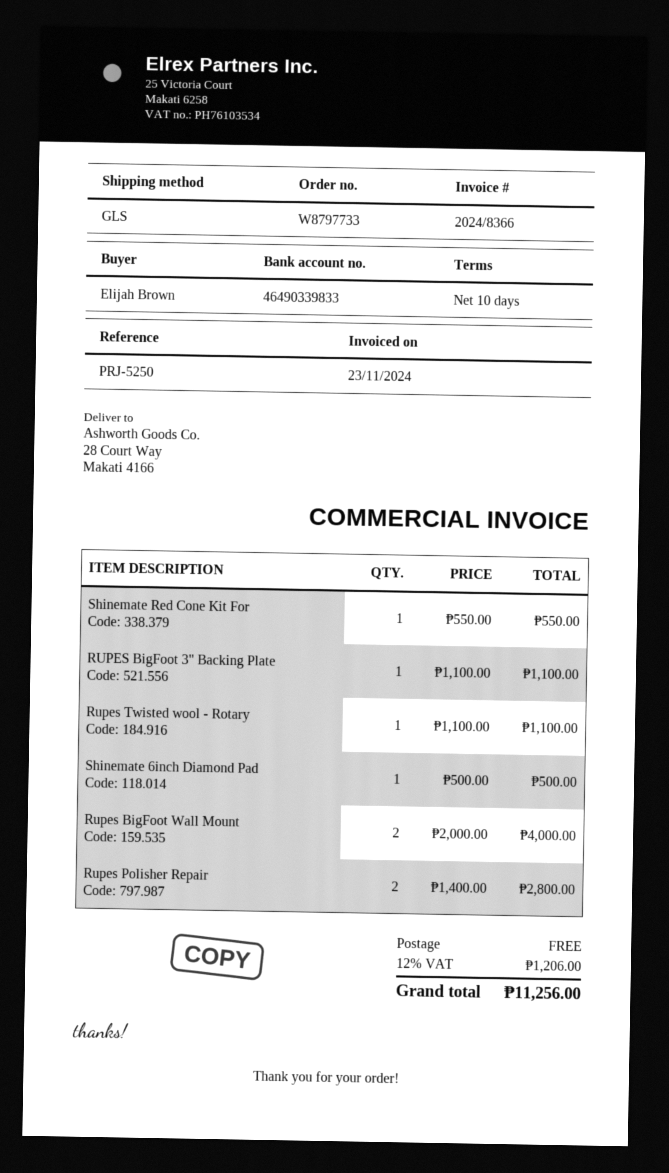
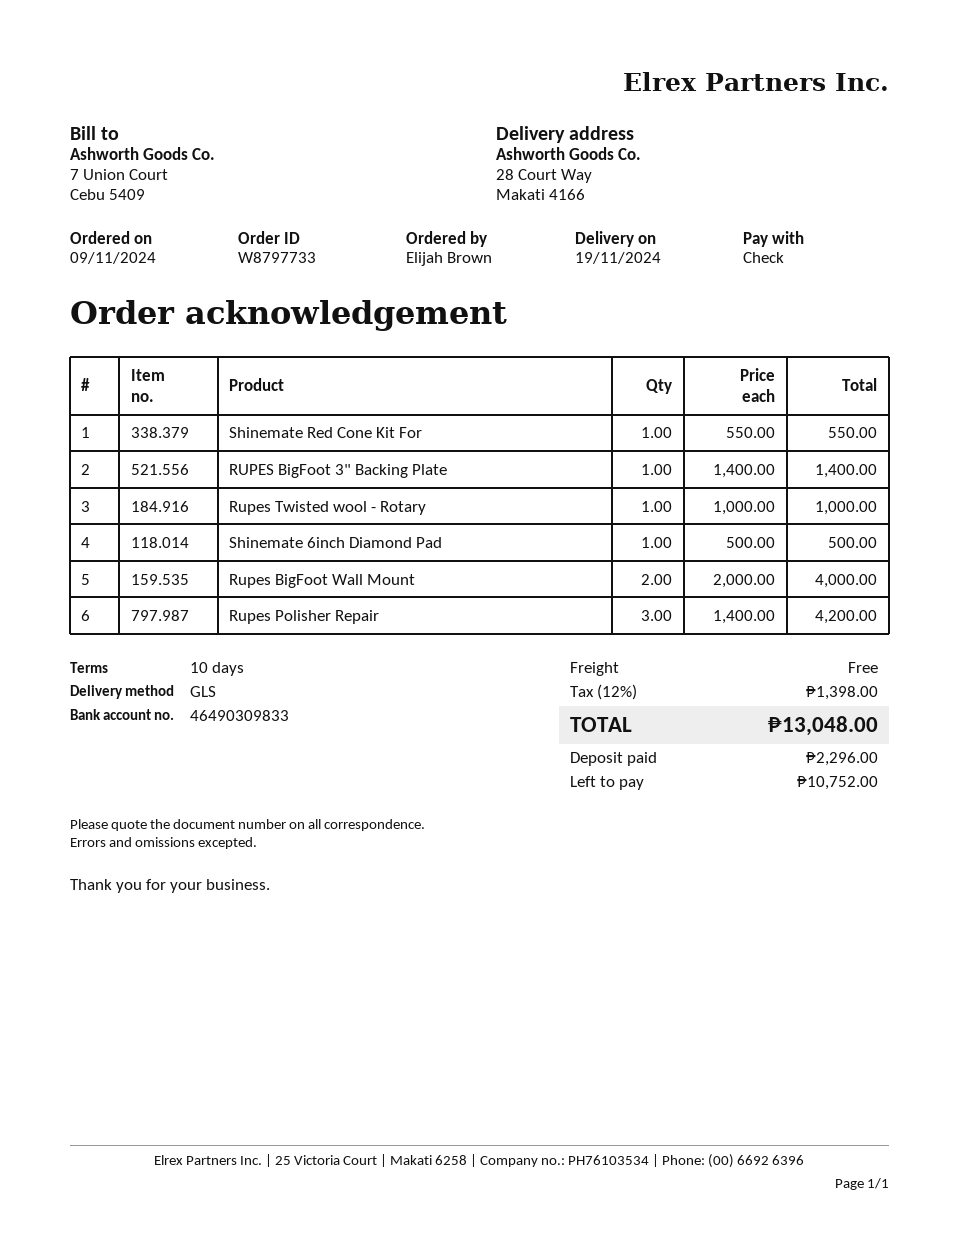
bank account: 46490339833 -> 46490309833
RUPES BigFoot 3" Backing Plate: 1 x 1100.00 = 1100.00 -> 1 x 1400.00 = 1400.00
Rupes Twisted wool - Rotary: 1 x 1100.00 = 1100.00 -> 1 x 1000.00 = 1000.00
Rupes Polisher Repair: 2 x 1400.00 = 2800.00 -> 3 x 1400.00 = 4200.00
tax: 12% = 1206.00 -> 12% = 1398.00
total: 11256.00 -> 13048.00

